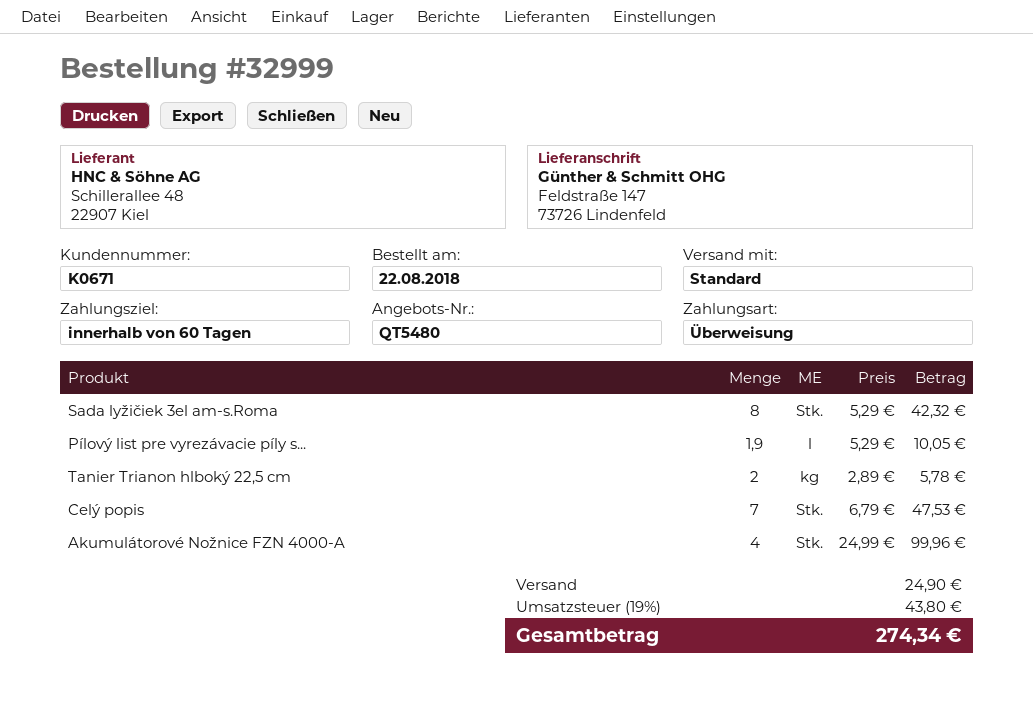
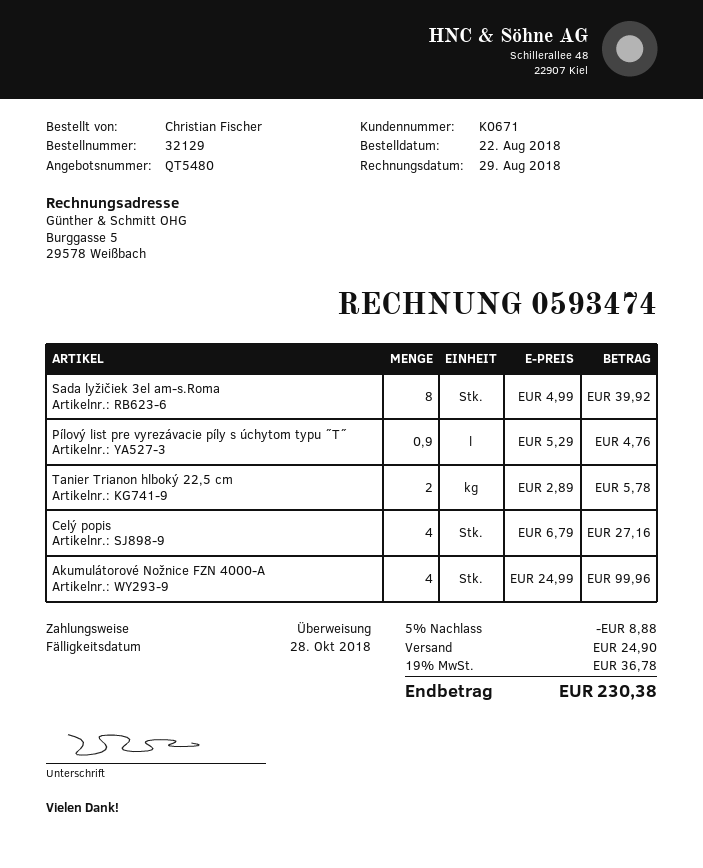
order number: 32999 -> 32129
Sada lyžičiek 3el am-s.Roma: 8 x 5.29 = 42.32 -> 8 x 4.99 = 39.92
Pílový list pre vyrezávacie píly s...: 1.9 x 5.29 = 10.05 -> 0.9 x 5.29 = 4.76
Celý popis: 7 x 6.79 = 47.53 -> 4 x 6.79 = 27.16
discount: none -> 5% = 8.88
tax: 19% = 43.80 -> 19% = 36.78
total: 274.34 -> 230.38

